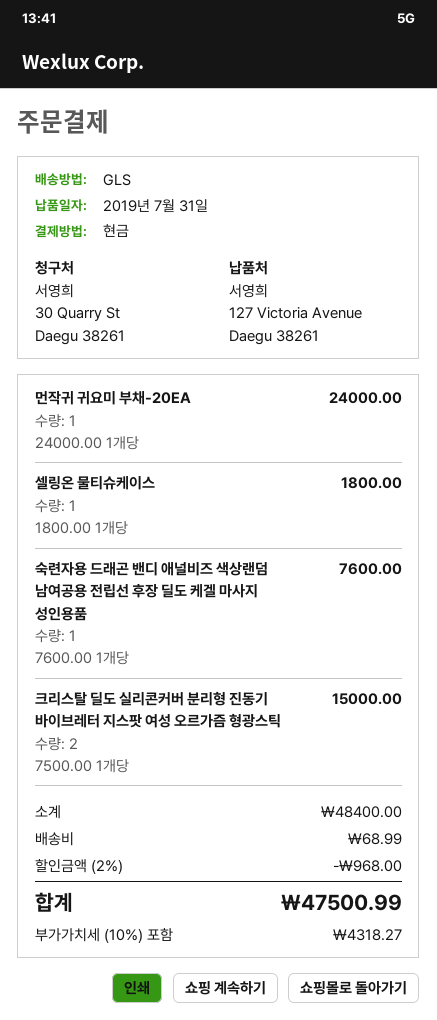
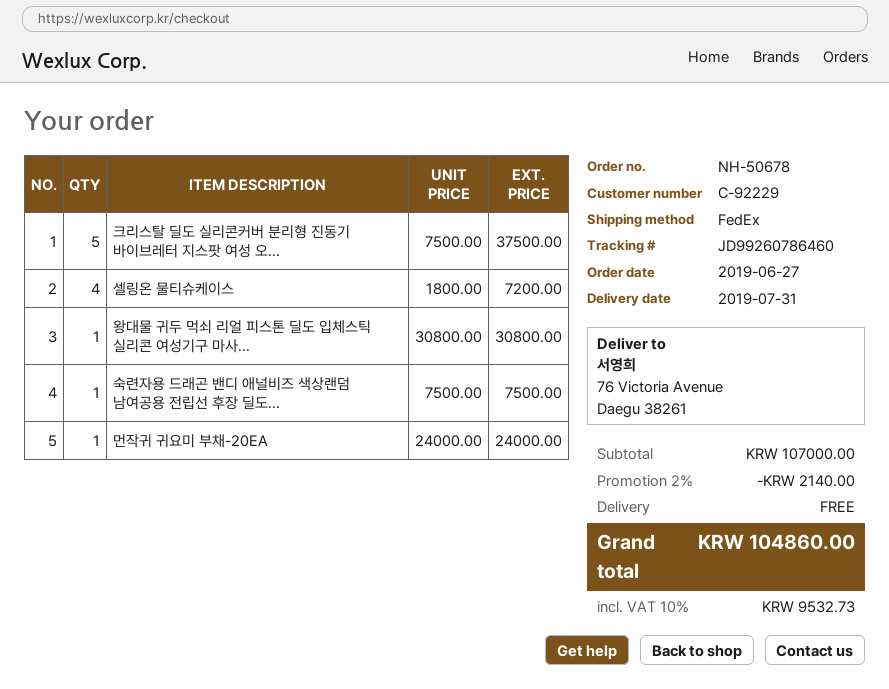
shipping method: GLS -> FedEx
ship to: 127 Victoria Avenue, Daegu 38261 -> 76 Victoria Avenue, Daegu 38261
셀링온 물티슈케이스: 1 x 1800.00 = 1800.00 -> 4 x 1800.00 = 7200.00
숙련자용 드래곤 밴디 애널비즈 색상랜덤 남여공용 전립선 후장 딜도 케겔 마사지 성인용품: 1 x 7600.00 = 7600.00 -> 1 x 7500.00 = 7500.00
크리스탈 딜도 실리콘커버 분리형 진동기 바이브레터 지스팟 여성 오르가즘 형광스틱: 2 x 7500.00 = 15000.00 -> 5 x 7500.00 = 37500.00
왕대물 귀두 먹쇠 리얼 피스톤 딜도 입체스틱 실리콘 여성기구 마사...: none -> 1 x 30800.00 = 30800.00
subtotal: 48400.00 -> 107000.00
discount: 2% = 968.00 -> 2% = 2140.00
shipping: 68.99 -> 0.00
tax: 10% = 4318.27 -> 10% = 9532.73
total: 47500.99 -> 104860.00

